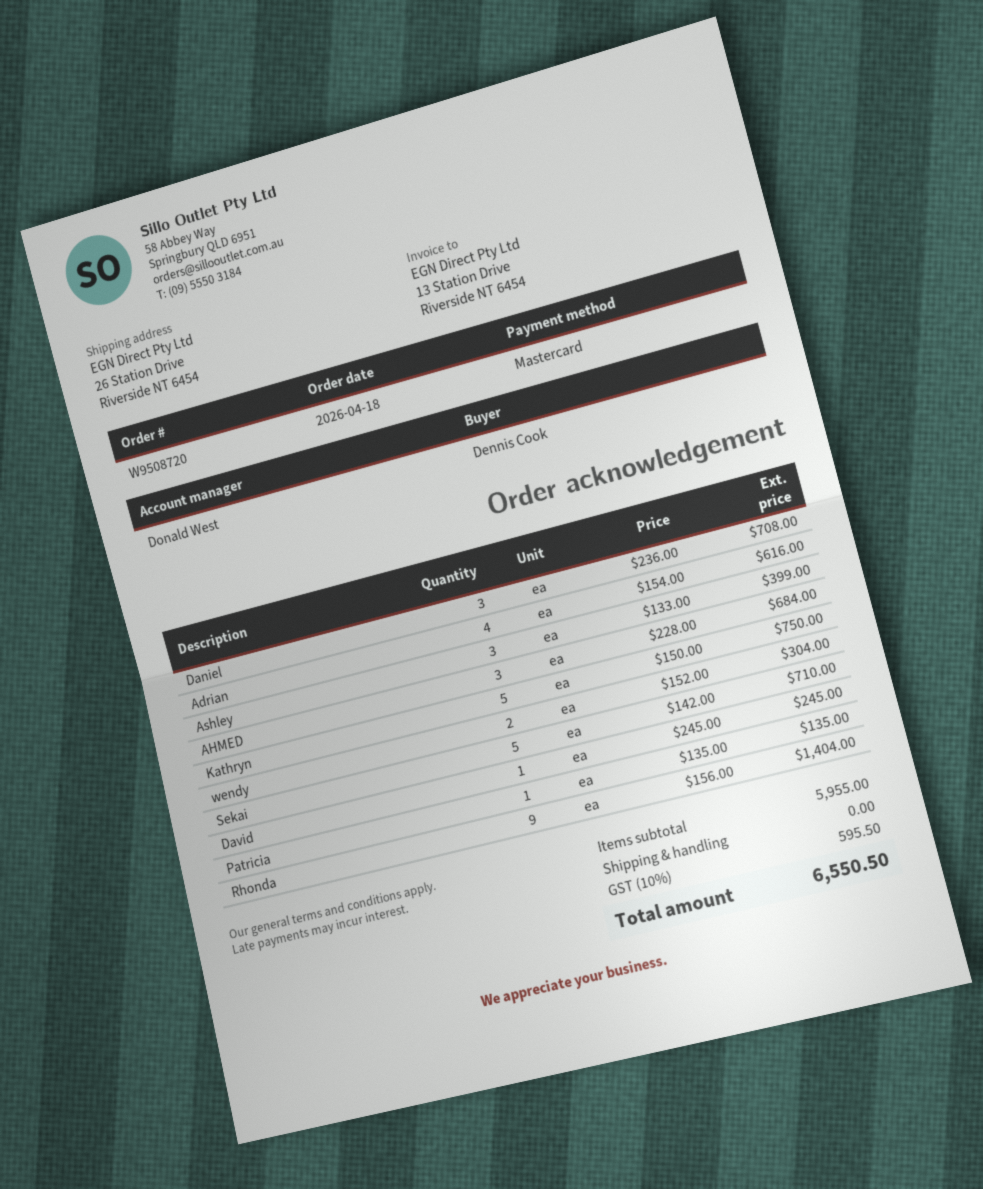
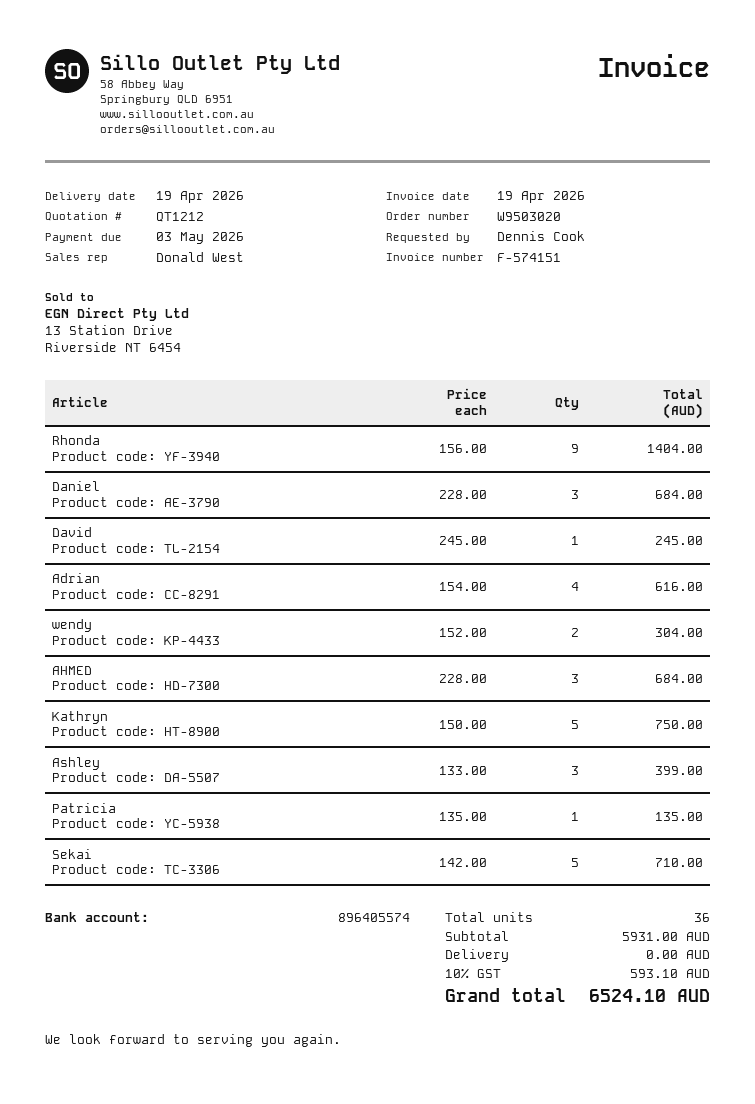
order number: W9508720 -> W9503020
Daniel: 3 x 236.00 = 708.00 -> 3 x 228.00 = 684.00
subtotal: 5955.00 -> 5931.00
tax: 10% = 595.50 -> 10% = 593.10
total: 6550.50 -> 6524.10

